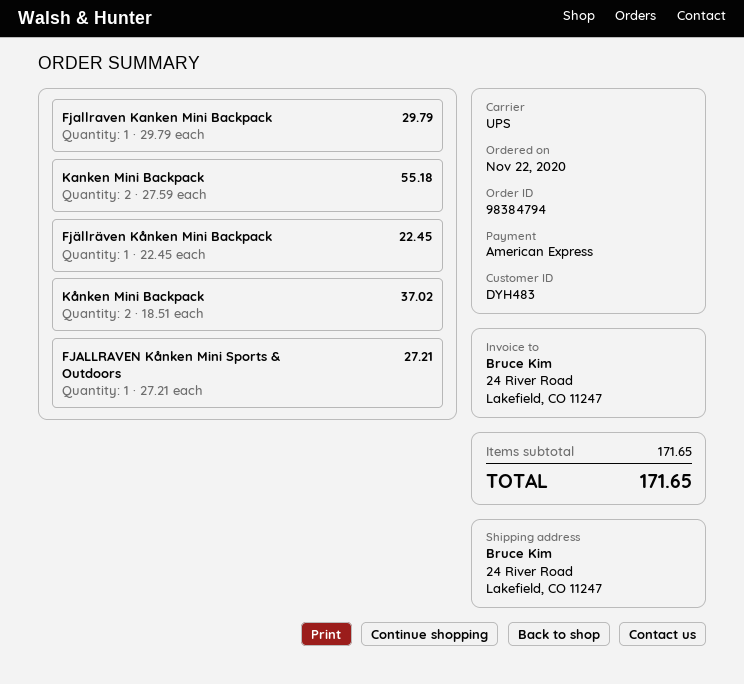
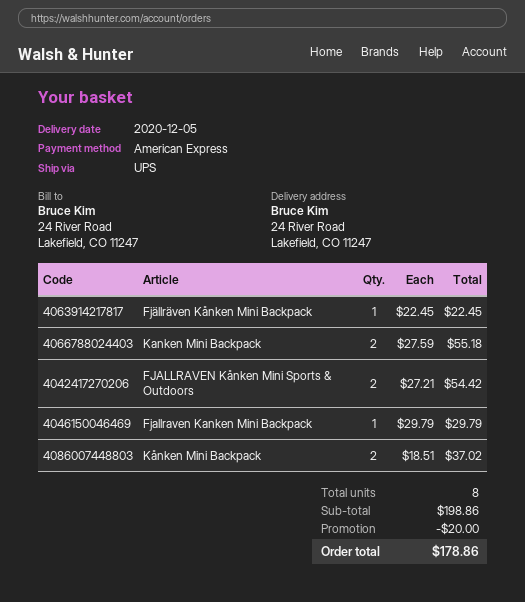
FJALLRAVEN Kånken Mini Sports & Outdoors: 1 x 27.21 = 27.21 -> 2 x 27.21 = 54.42
subtotal: 171.65 -> 198.86
discount: none -> 20.00
total: 171.65 -> 178.86

